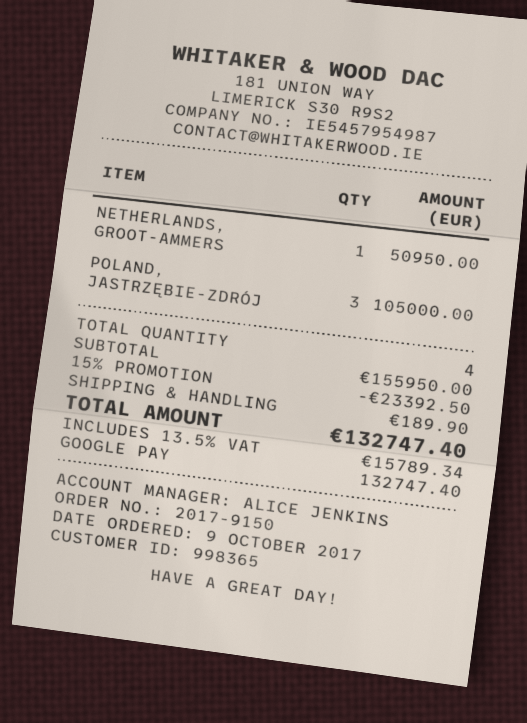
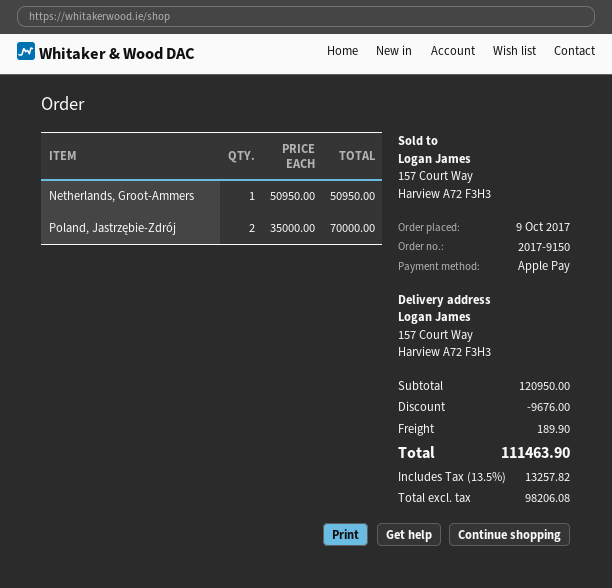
payment method: Google Pay -> Apple Pay
POLAND, JASTRZĘBIE-ZDRÓJ: 3 for 105000.00 -> 2 for 70000.00
subtotal: 155950.00 -> 120950.00
discount: 23392.50 -> 9676.00
tax: 13.5% = 15789.34 -> 13.5% = 13257.82
total: 132747.40 -> 111463.90

